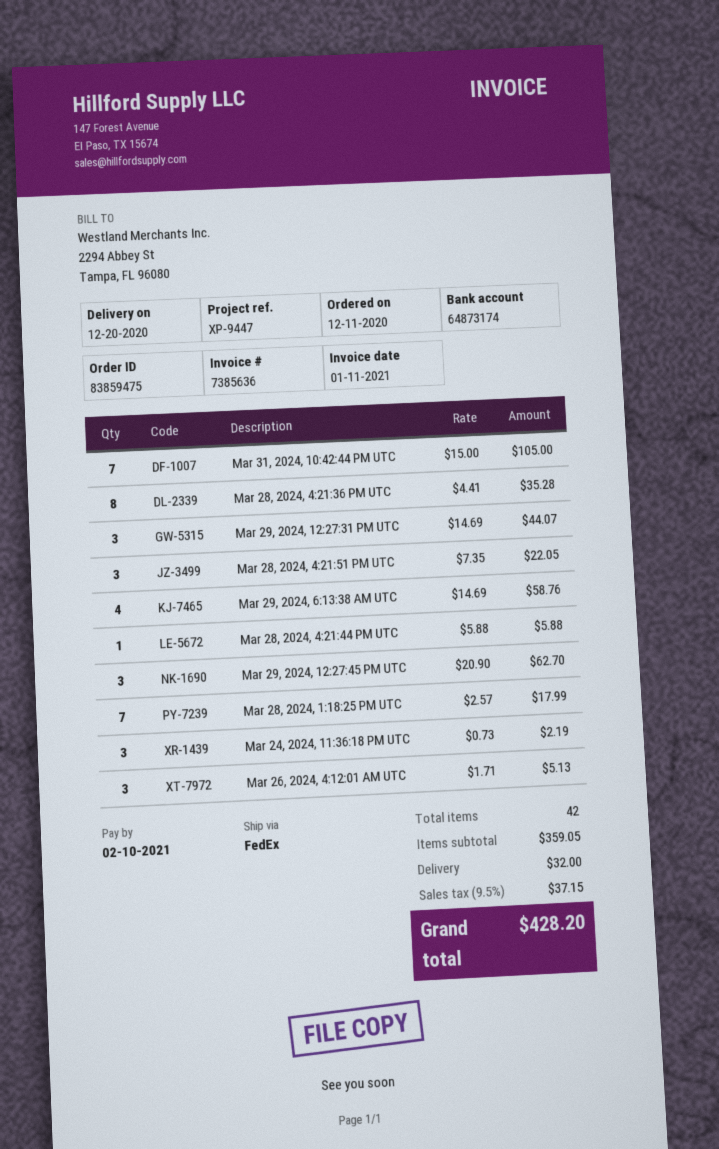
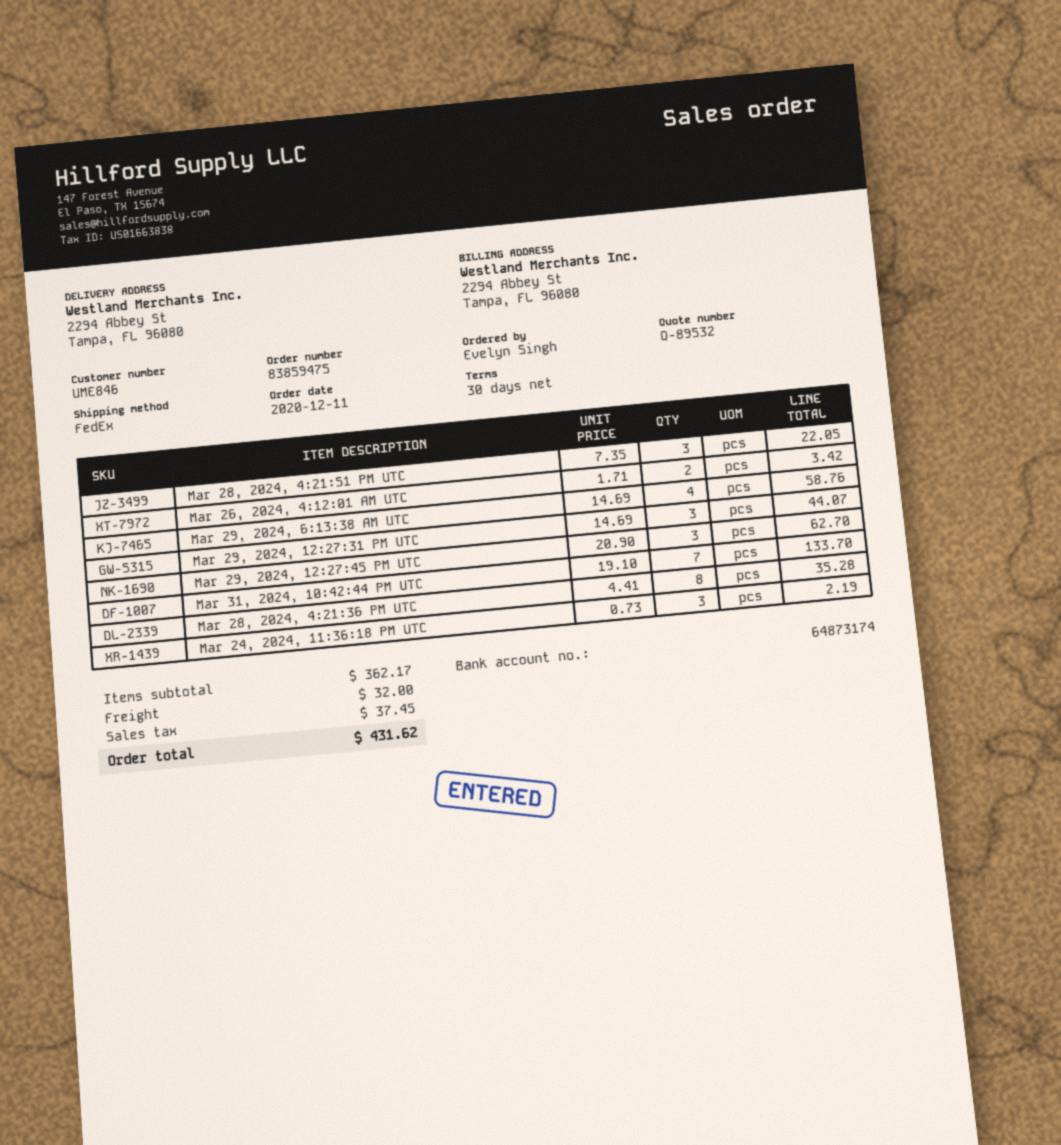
Mar 31, 2024, 10:42:44 PM UTC: 7 x 15.00 = 105.00 -> 7 x 19.10 = 133.70
Mar 28, 2024, 4:21:44 PM UTC: 1 x 5.88 = 5.88 -> none
Mar 28, 2024, 1:18:25 PM UTC: 7 x 2.57 = 17.99 -> none
Mar 26, 2024, 4:12:01 AM UTC: 3 x 1.71 = 5.13 -> 2 x 1.71 = 3.42
subtotal: 359.05 -> 362.17
tax: 37.15 -> 37.45
total: 428.20 -> 431.62

